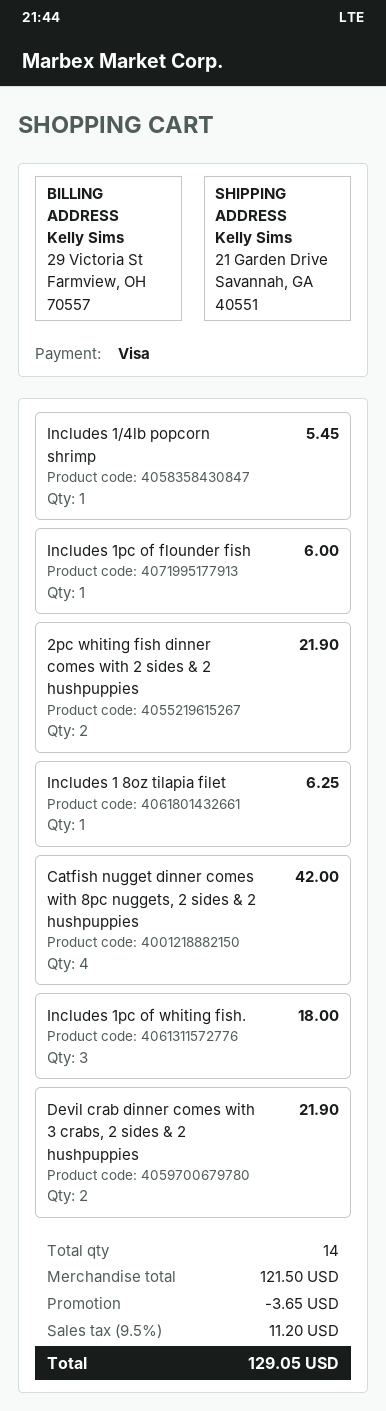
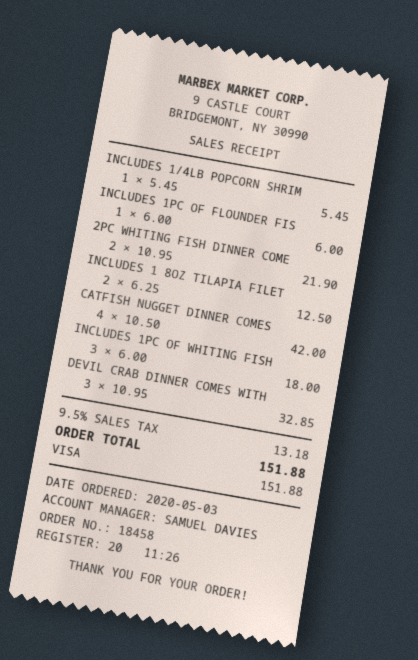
Includes 1 8oz tilapia filet: 1 for 6.25 -> 2 for 12.50
Devil crab dinner comes with 3 crabs, 2 sides & 2 hushpuppies: 2 for 21.90 -> 3 for 32.85
discount: 3.65 -> none
tax: 9.5% = 11.20 -> 9.5% = 13.18
total: 129.05 -> 151.88

